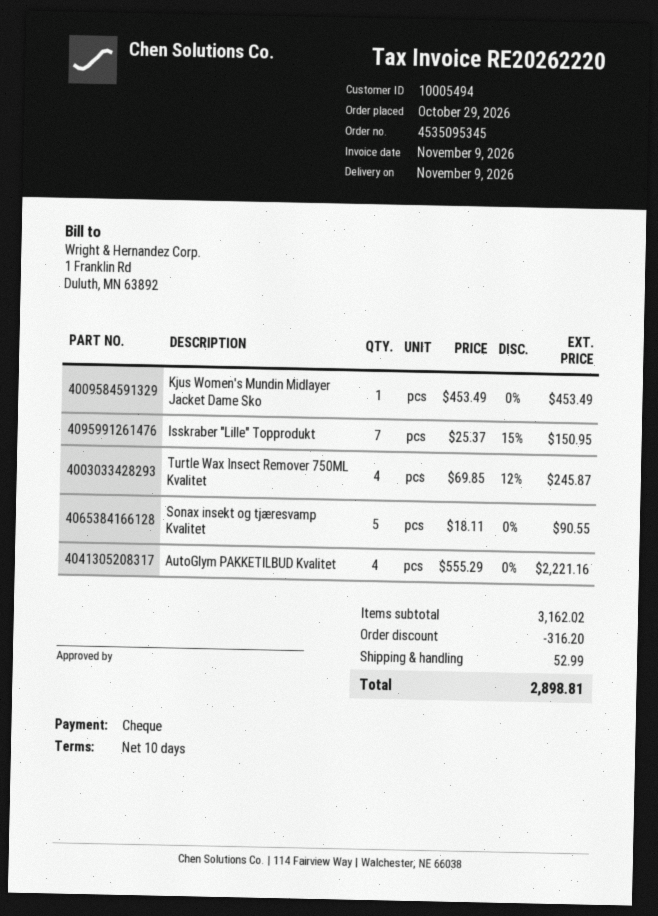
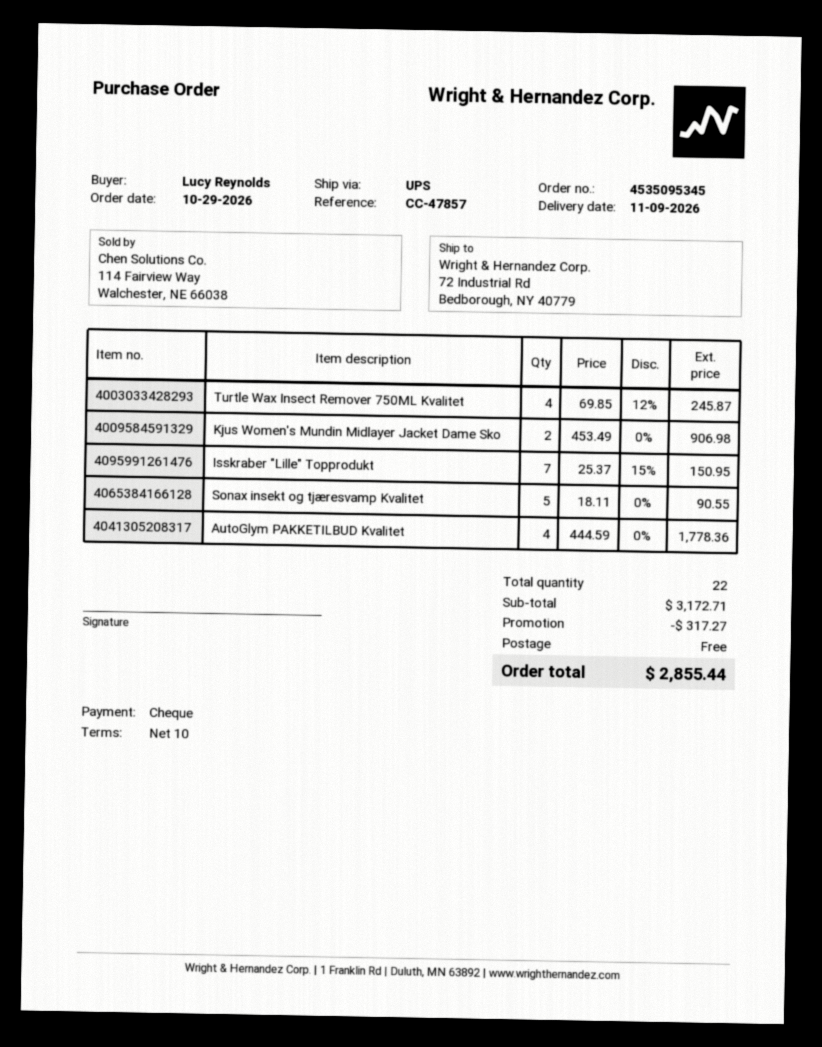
Kjus Women's Mundin Midlayer Jacket Dame Sko: 1 x 453.49 = 453.49 -> 2 x 453.49 = 906.98
AutoGlym PAKKETILBUD Kvalitet: 4 x 555.29 = 2221.16 -> 4 x 444.59 = 1778.36
subtotal: 3162.02 -> 3172.71
discount: 316.20 -> 317.27
shipping: 52.99 -> 0.00
total: 2898.81 -> 2855.44

